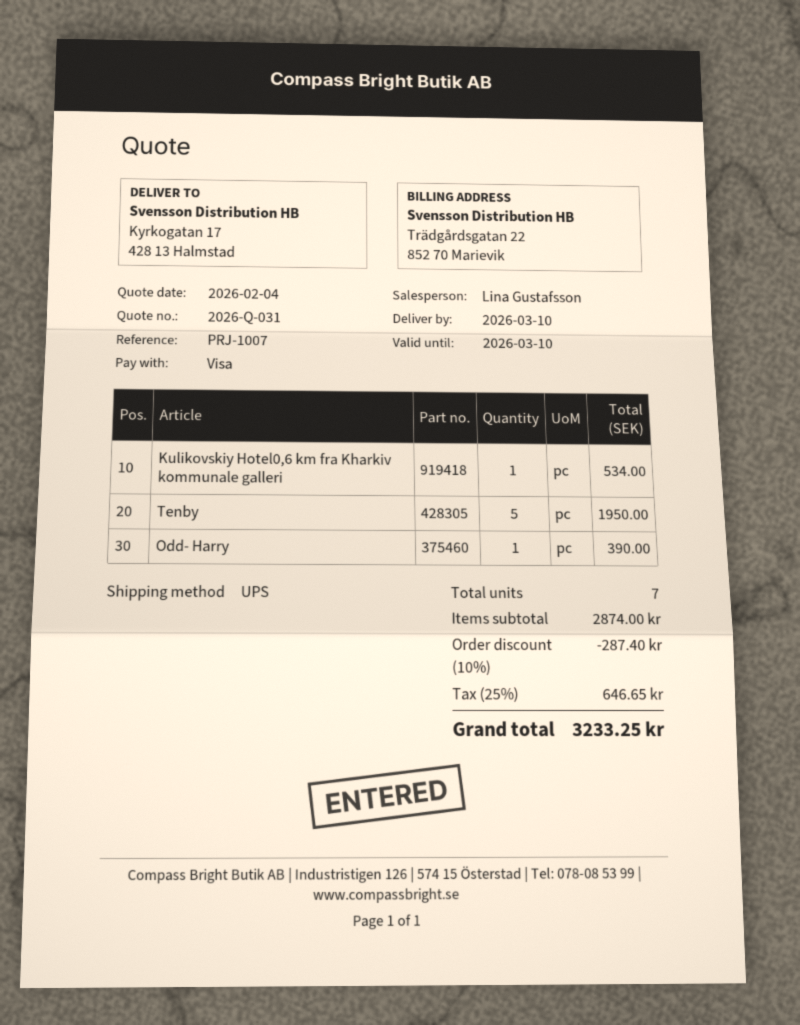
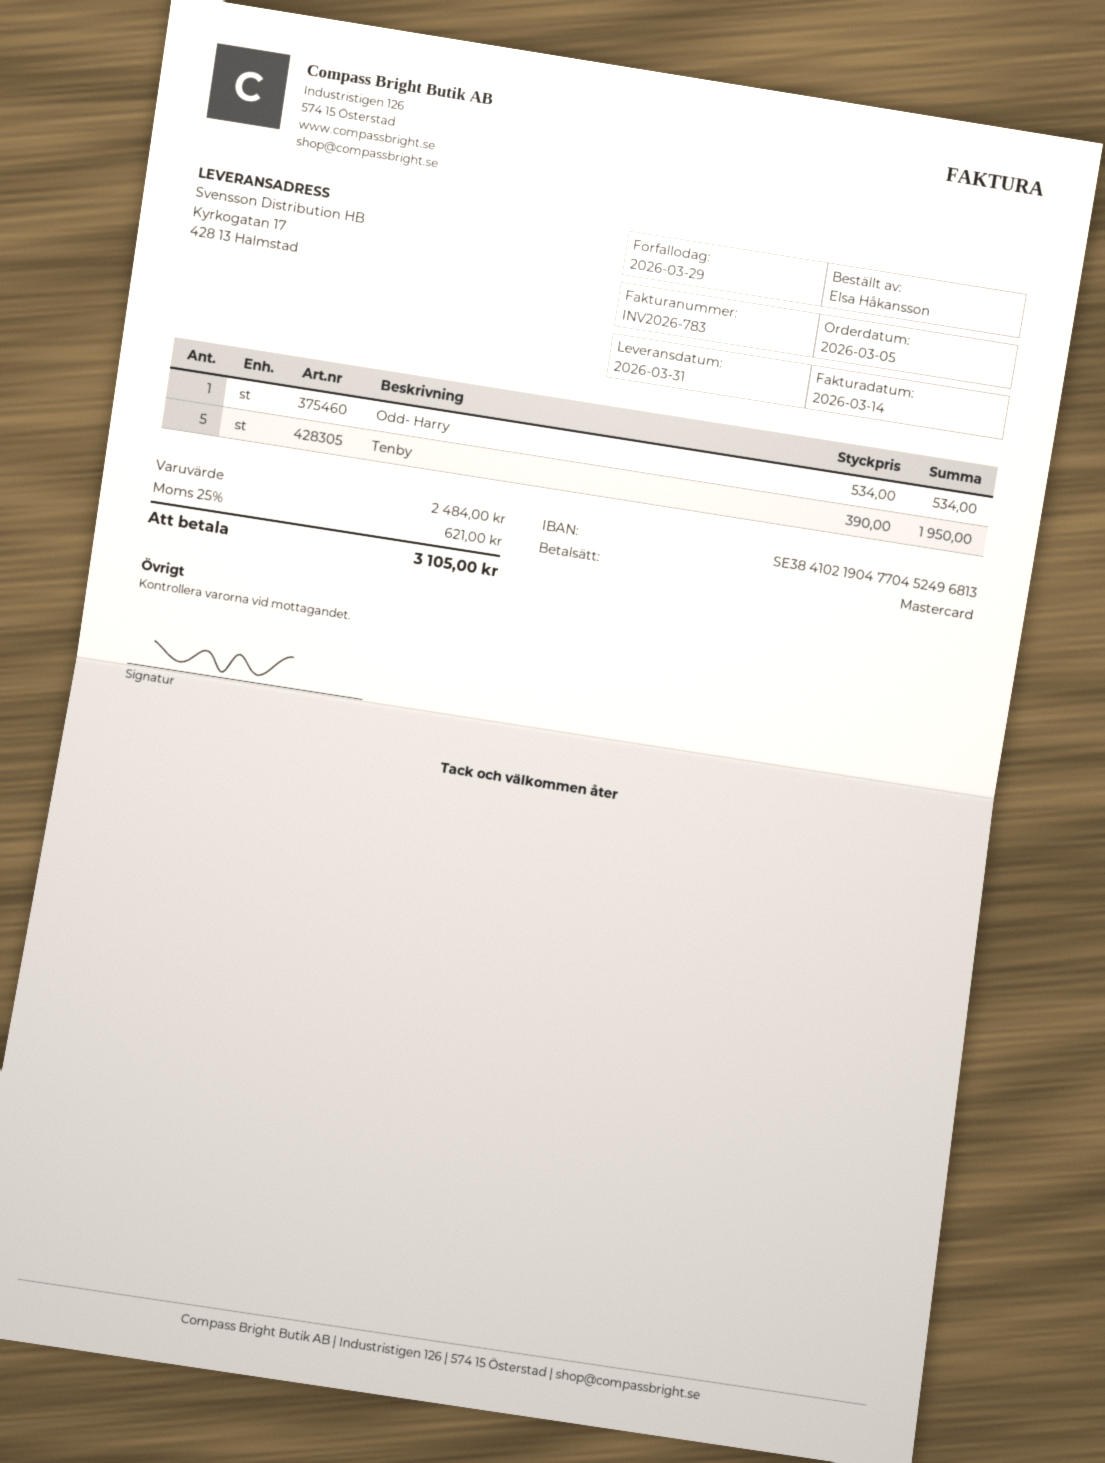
delivery date: 2026-03-10 -> 2026-03-31
payment method: Visa -> Mastercard
Kulikovskiy Hotel0,6 km fra Kharkiv kommunale galleri: 1 for 534.00 -> none
Odd- Harry: 1 for 390.00 -> 1 for 534.00
subtotal: 2874.00 -> 2484.00
discount: 10% = 287.40 -> none
tax: 25% = 646.65 -> 25% = 621.00
total: 3233.25 -> 3105.00

